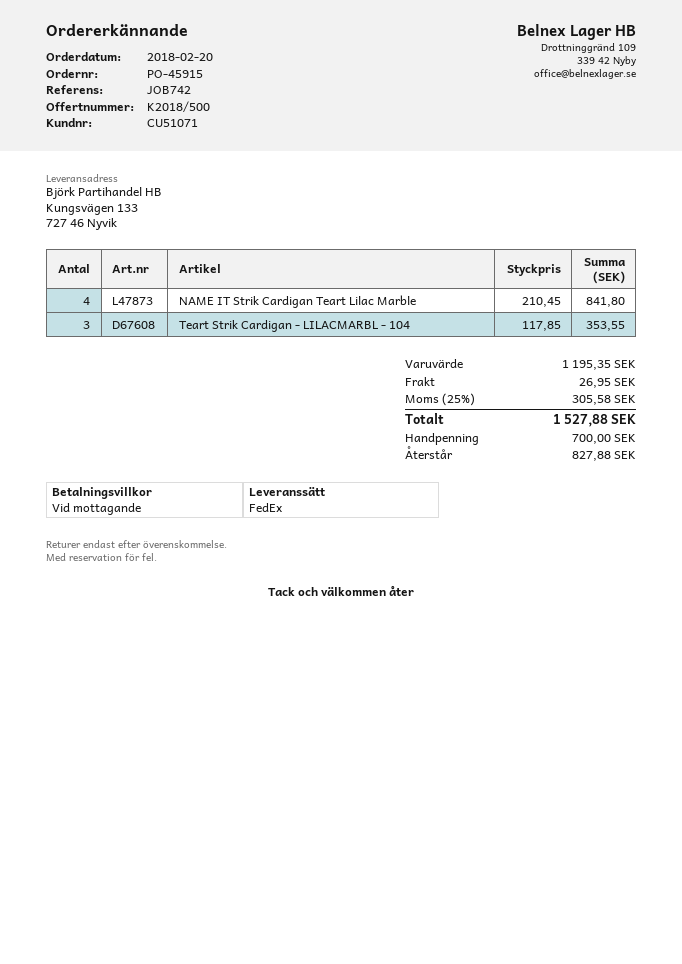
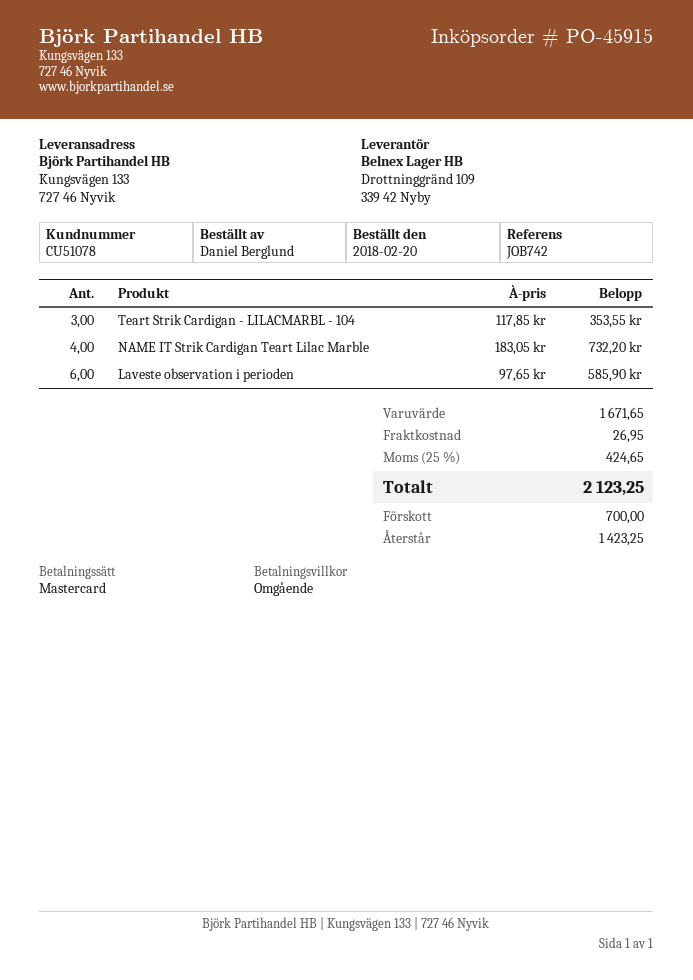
customer number: CU51071 -> CU51078
NAME IT Strik Cardigan Teart Lilac Marble: 4 x 210.45 = 841.80 -> 4 x 183.05 = 732.20
Laveste observation i perioden: none -> 6 x 97.65 = 585.90
subtotal: 1195.35 -> 1671.65
tax: 25% = 305.58 -> 25% = 424.65
total: 1527.88 -> 2123.25
balance: 827.88 -> 1423.25

